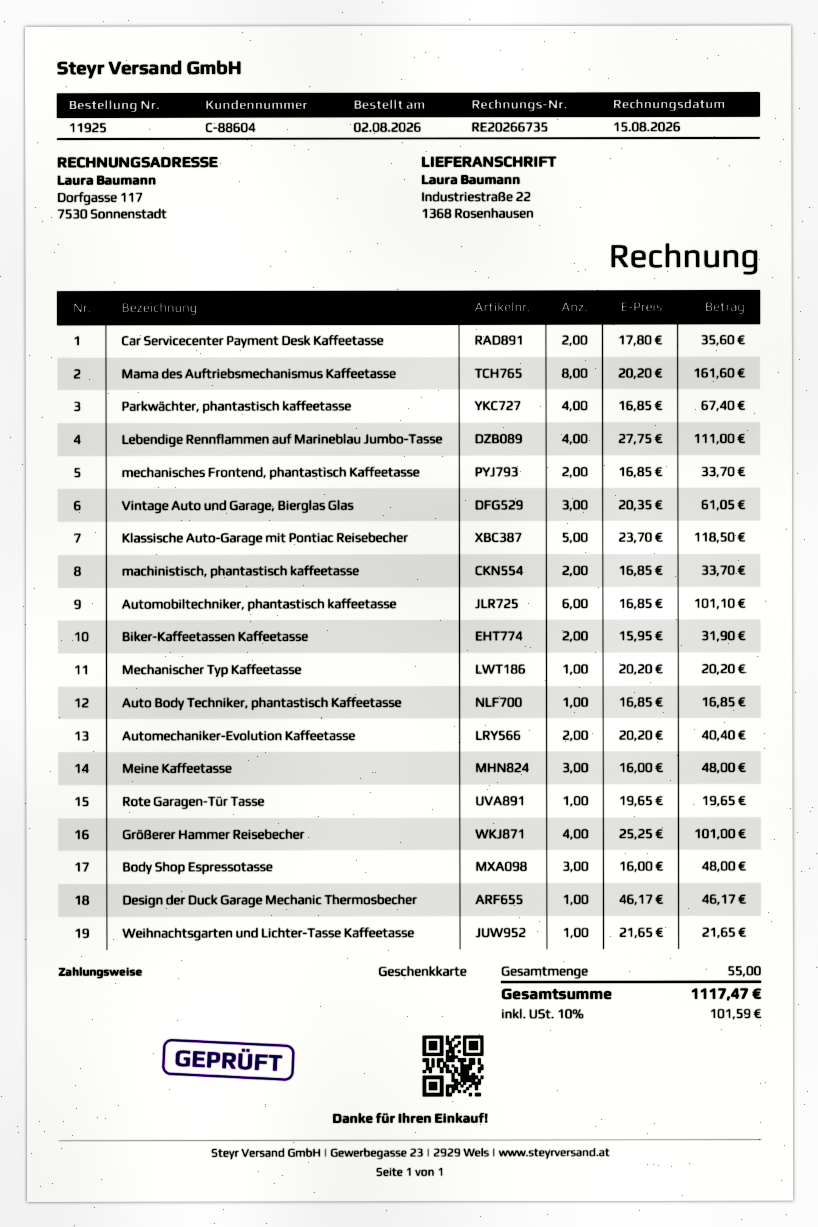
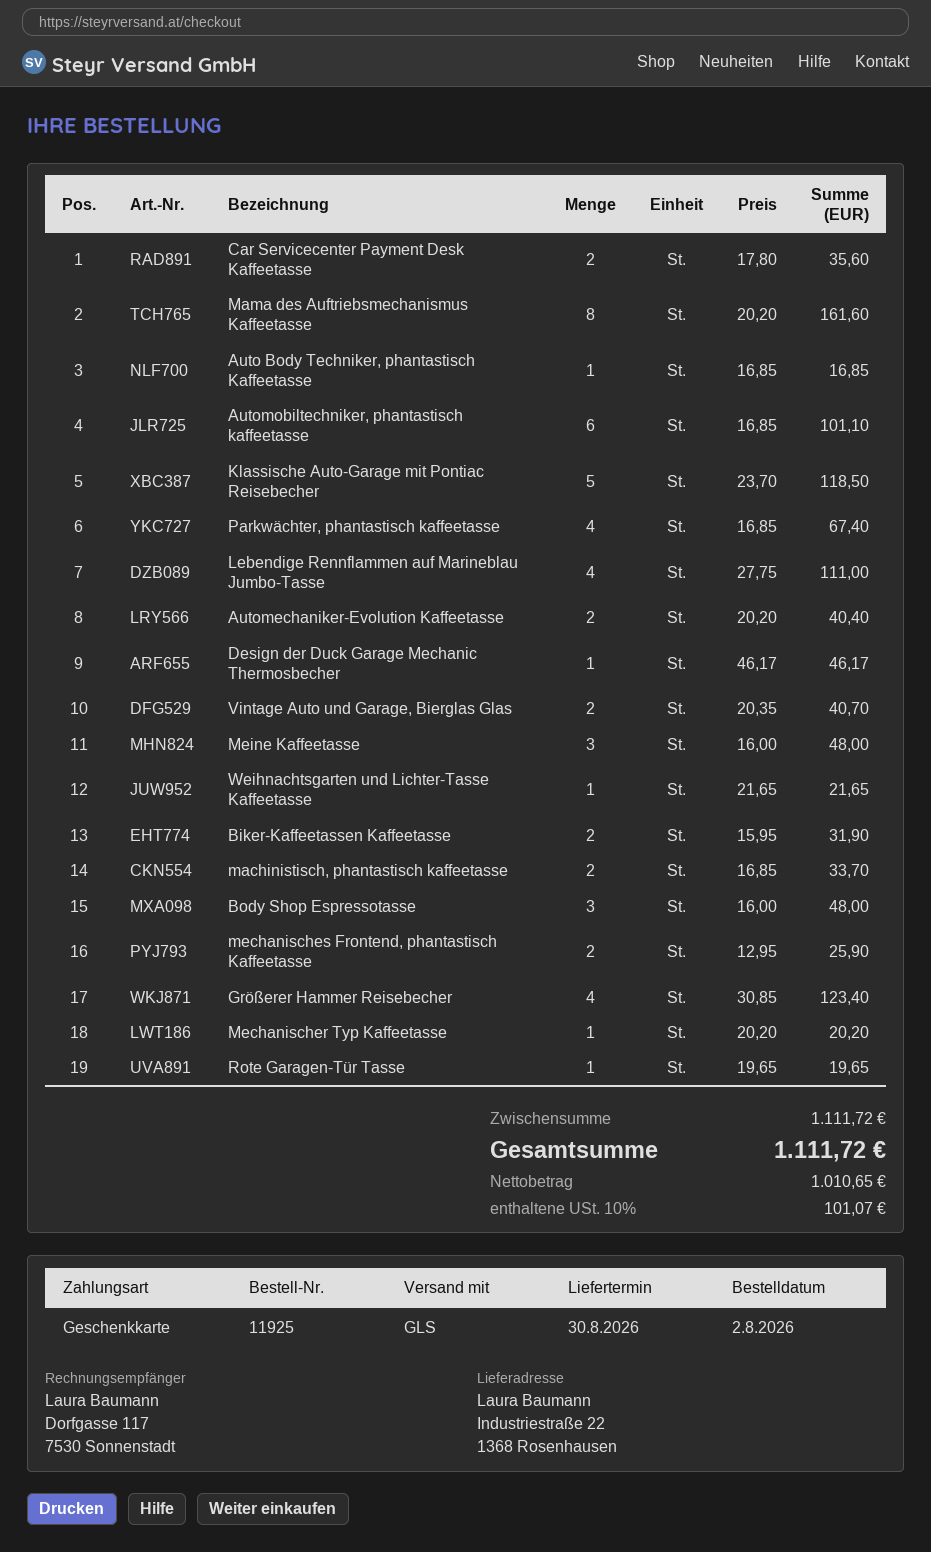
mechanisches Frontend, phantastisch Kaffeetasse: 2 x 16.85 = 33.70 -> 2 x 12.95 = 25.90
Vintage Auto und Garage, Bierglas Glas: 3 x 20.35 = 61.05 -> 2 x 20.35 = 40.70
Größerer Hammer Reisebecher: 4 x 25.25 = 101.00 -> 4 x 30.85 = 123.40
tax: 10% = 101.59 -> 10% = 101.07
total: 1117.47 -> 1111.72

